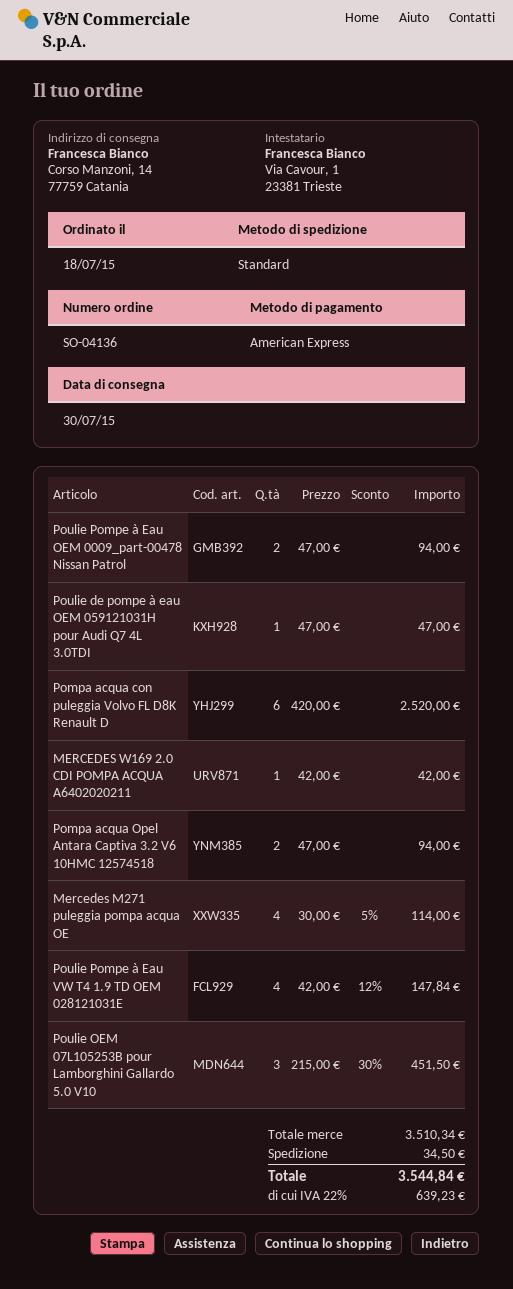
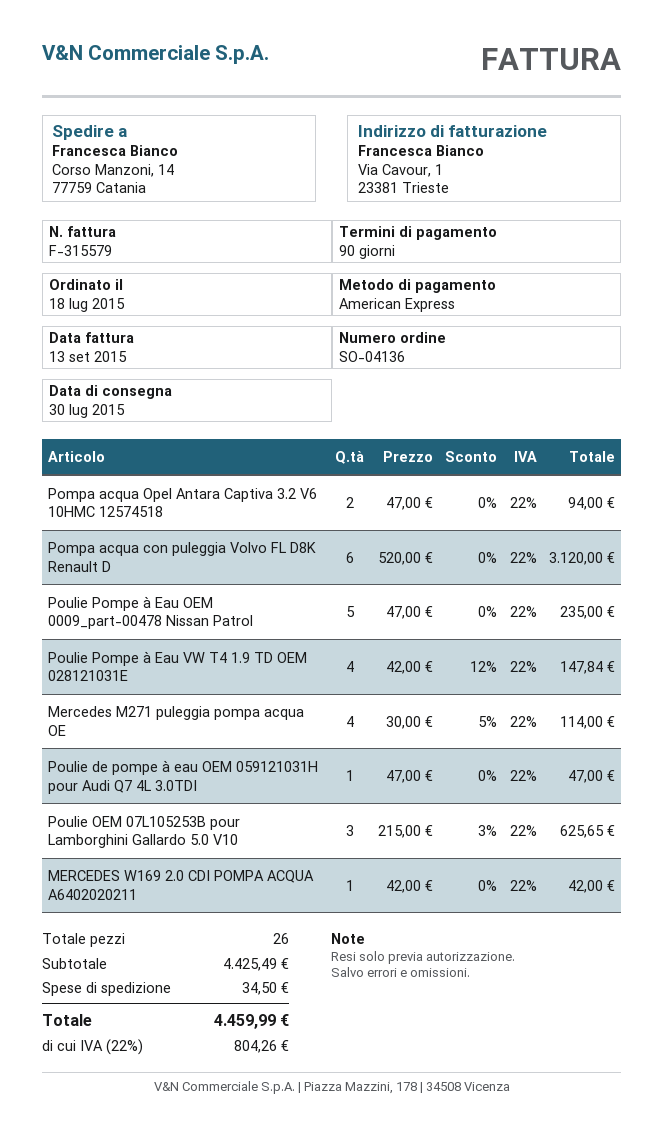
Poulie Pompe à Eau OEM 0009_part-00478 Nissan Patrol: 2 x 47.00 = 94.00 -> 5 x 47.00 = 235.00
Pompa acqua con puleggia Volvo FL D8K Renault D: 6 x 420.00 = 2520.00 -> 6 x 520.00 = 3120.00
Poulie OEM 07L105253B pour Lamborghini Gallardo 5.0 V10: 3 x 215.00 - 30% = 451.50 -> 3 x 215.00 - 3% = 625.65
subtotal: 3510.34 -> 4425.49
tax: 22% = 639.23 -> 22% = 804.26
total: 3544.84 -> 4459.99

